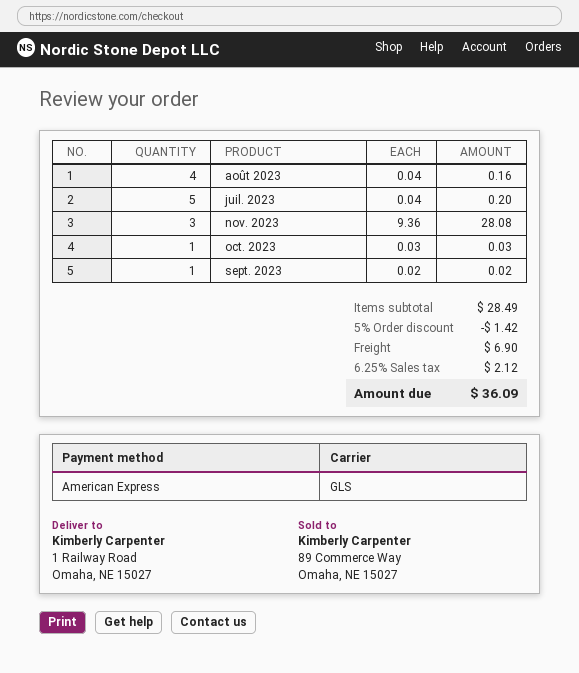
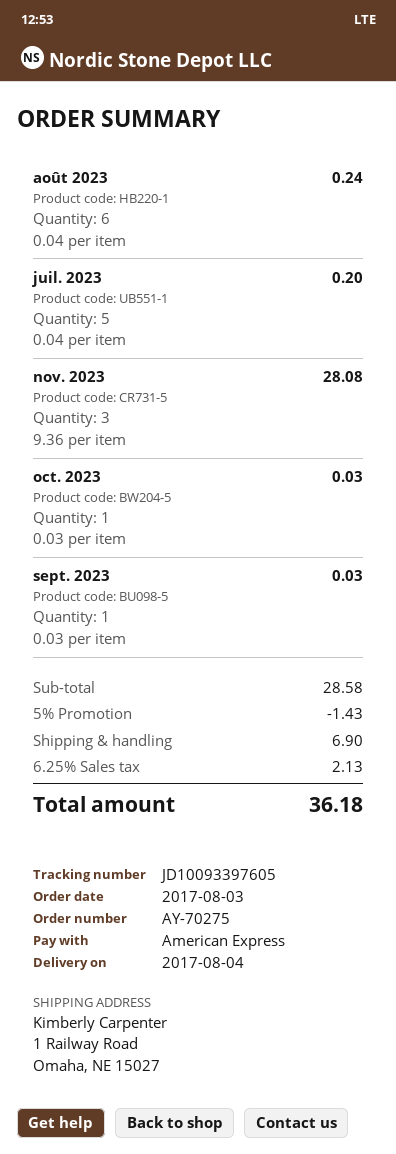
août 2023: 4 x 0.04 = 0.16 -> 6 x 0.04 = 0.24
sept. 2023: 1 x 0.02 = 0.02 -> 1 x 0.03 = 0.03
subtotal: 28.49 -> 28.58
discount: 5% = 1.42 -> 5% = 1.43
tax: 6.25% = 2.12 -> 6.25% = 2.13
total: 36.09 -> 36.18

